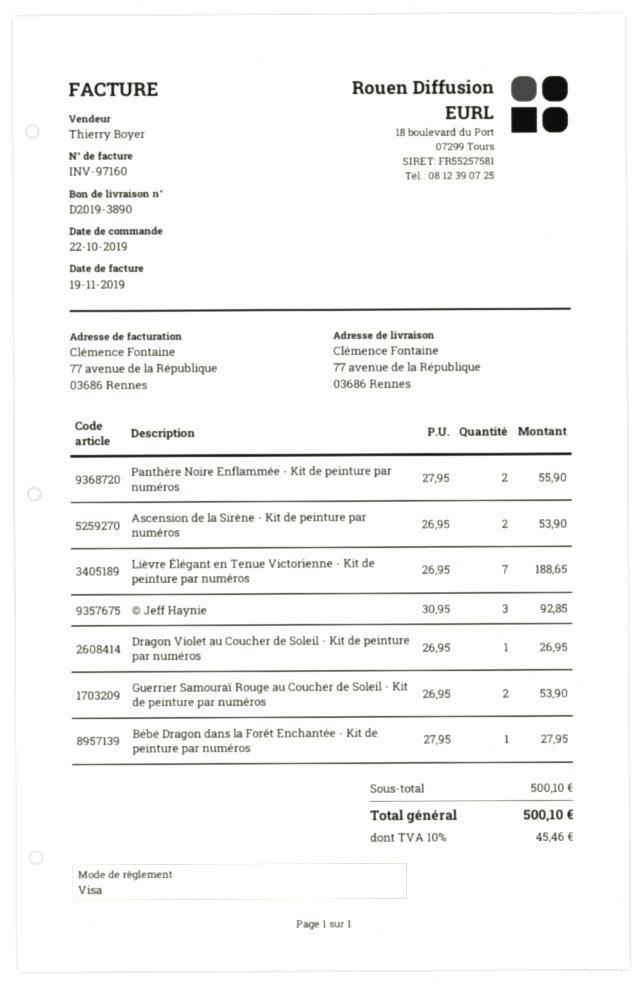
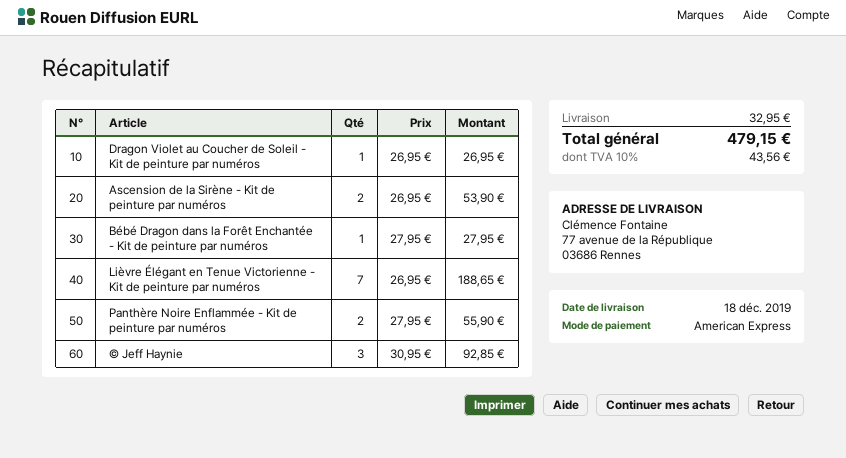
payment method: Visa -> American Express
Guerrier Samouraï Rouge au Coucher de Soleil - Kit de peinture par numéros: 2 x 26.95 = 53.90 -> none
shipping: none -> 32.95
tax: 10% = 45.46 -> 10% = 43.56
total: 500.10 -> 479.15

